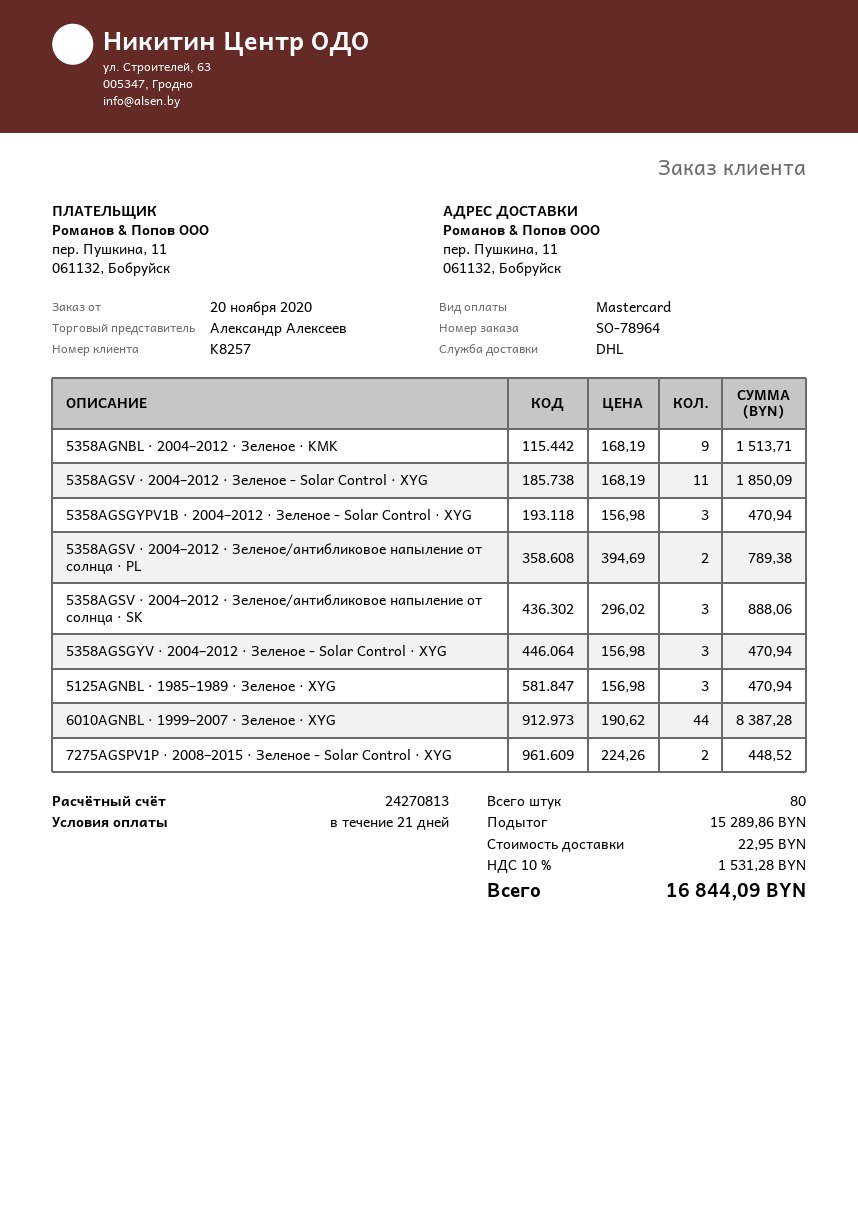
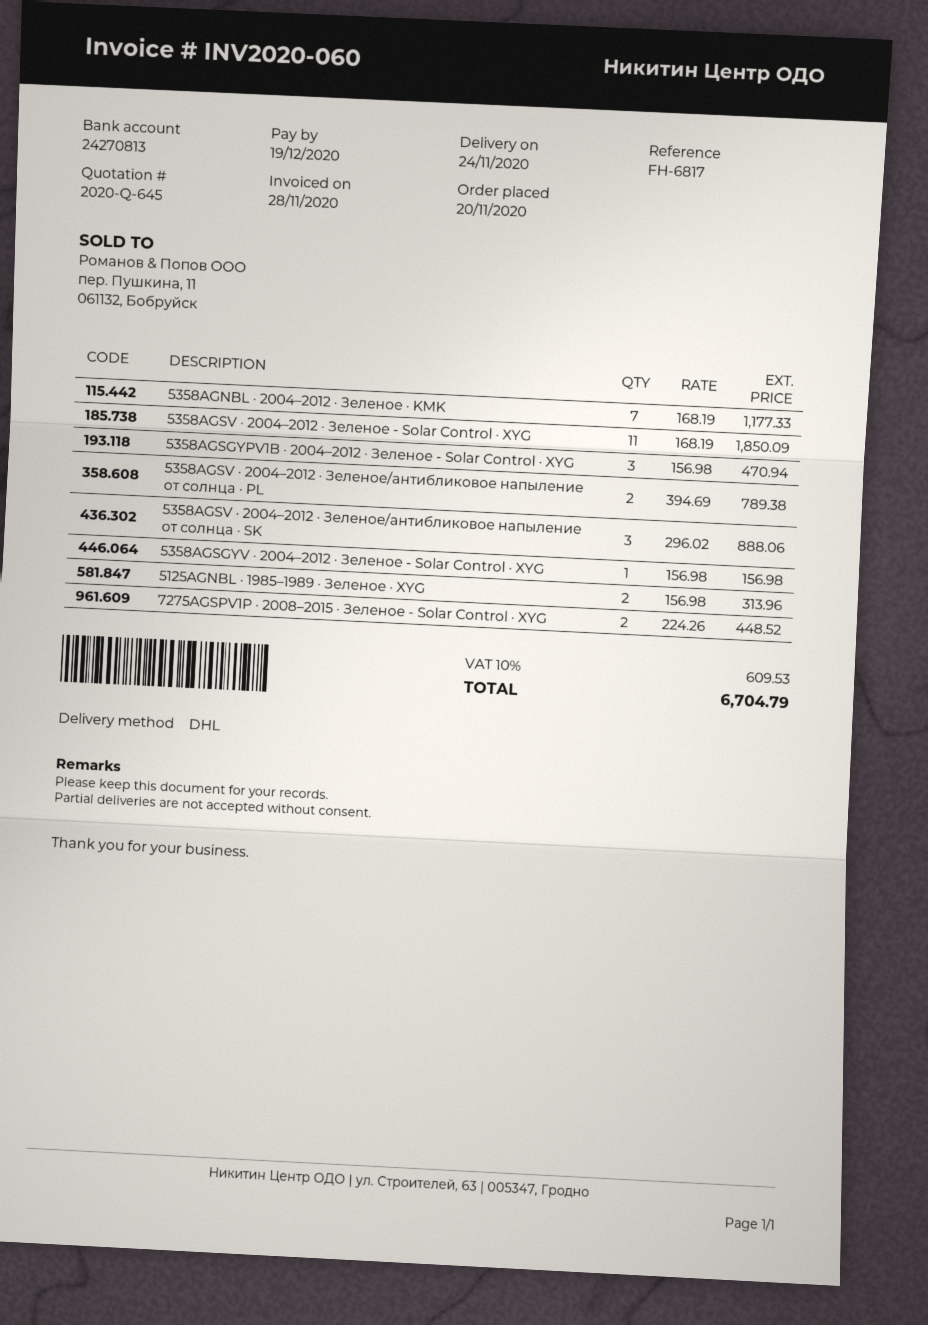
5358AGNBL · 2004–2012 · Зеленое · KMK: 9 x 168.19 = 1513.71 -> 7 x 168.19 = 1177.33
5358AGSGYV · 2004–2012 · Зеленое - Solar Control · XYG: 3 x 156.98 = 470.94 -> 1 x 156.98 = 156.98
5125AGNBL · 1985–1989 · Зеленое · XYG: 3 x 156.98 = 470.94 -> 2 x 156.98 = 313.96
6010AGNBL · 1999–2007 · Зеленое · XYG: 44 x 190.62 = 8387.28 -> none
shipping: 22.95 -> none
tax: 10% = 1531.28 -> 10% = 609.53
total: 16844.09 -> 6704.79

